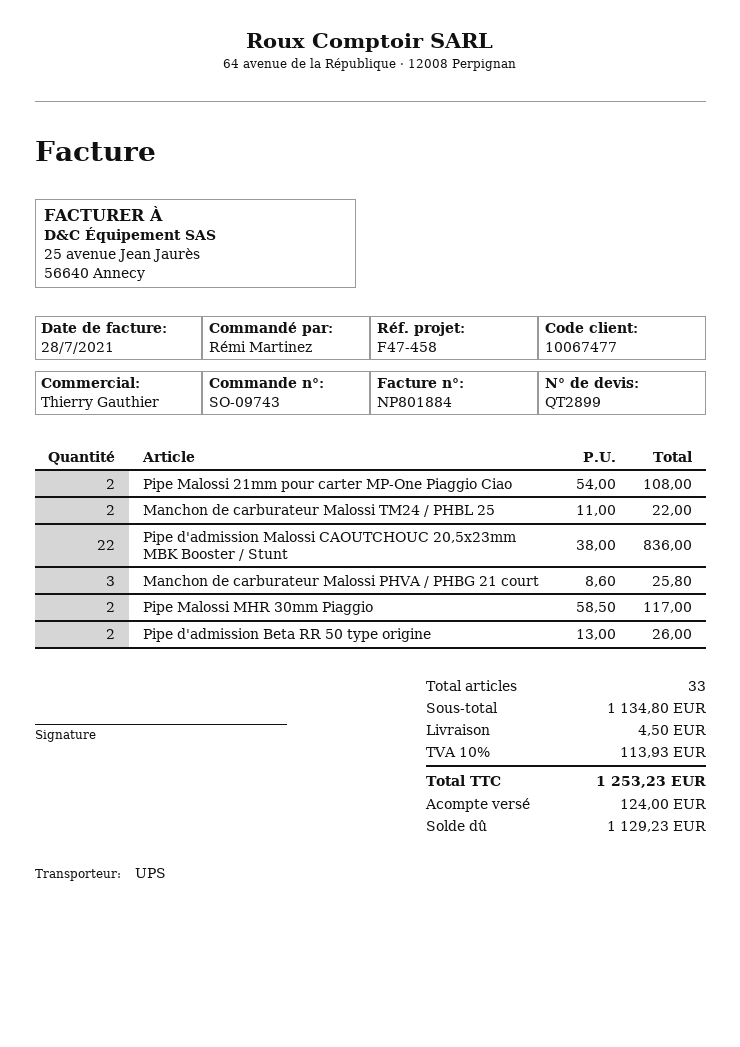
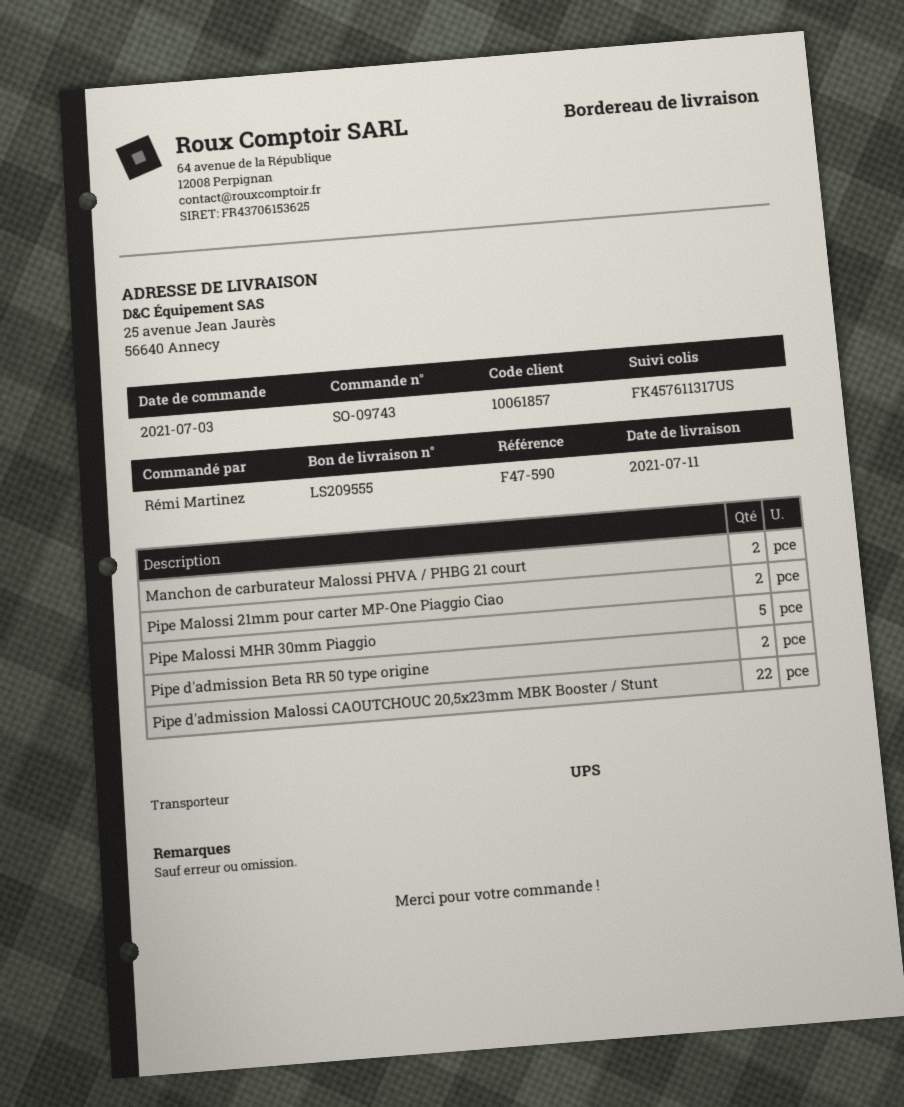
customer number: 10067477 -> 10061857
reference: F47-458 -> F47-590
Manchon de carburateur Malossi TM24 / PHBL 25: 2 -> none
Manchon de carburateur Malossi PHVA / PHBG 21 court: 3 -> 2
Pipe Malossi MHR 30mm Piaggio: 2 -> 5

